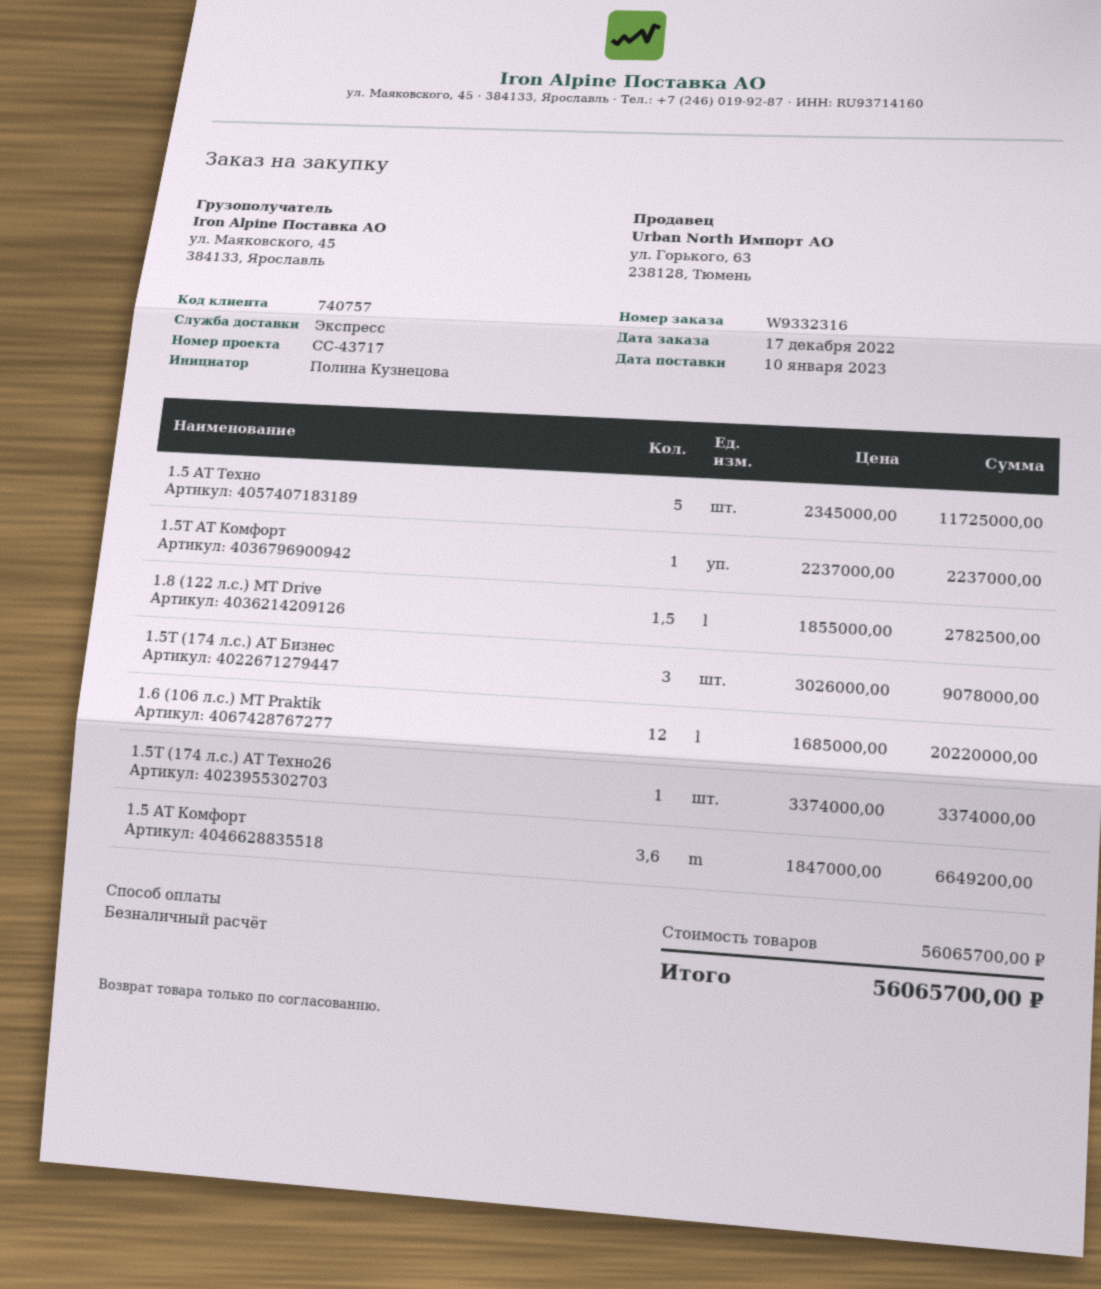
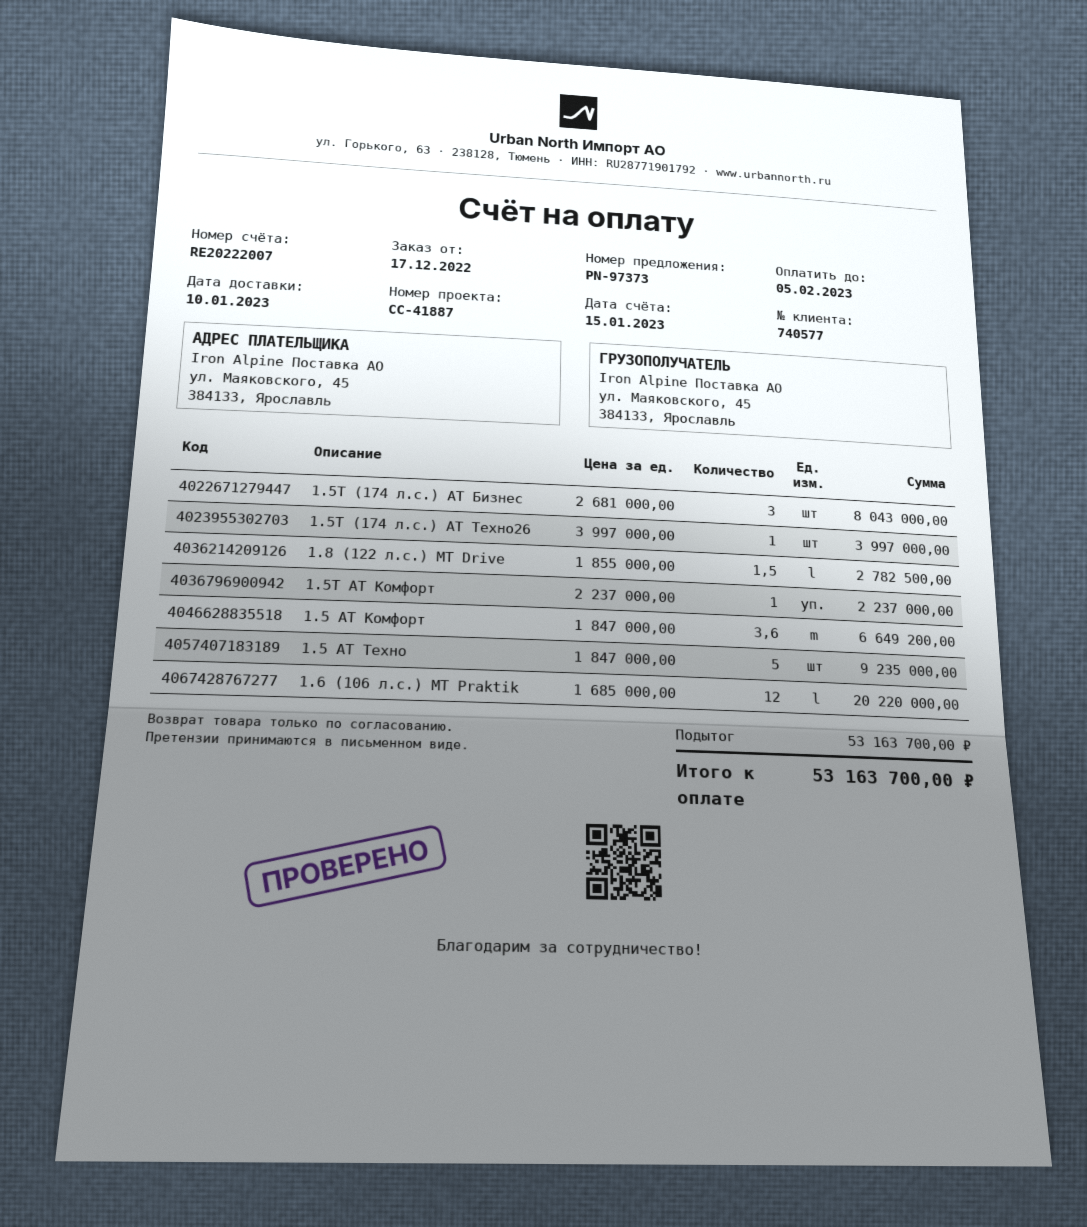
customer number: 740757 -> 740577
reference: CC-43717 -> CC-41887
1.5 AT Техно: 5 x 2345000.00 = 11725000.00 -> 5 x 1847000.00 = 9235000.00
1.5Т (174 л.с.) AT Бизнес: 3 x 3026000.00 = 9078000.00 -> 3 x 2681000.00 = 8043000.00
1.5T (174 л.с.) AT Техно26: 1 x 3374000.00 = 3374000.00 -> 1 x 3997000.00 = 3997000.00
subtotal: 56065700.00 -> 53163700.00
total: 56065700.00 -> 53163700.00

